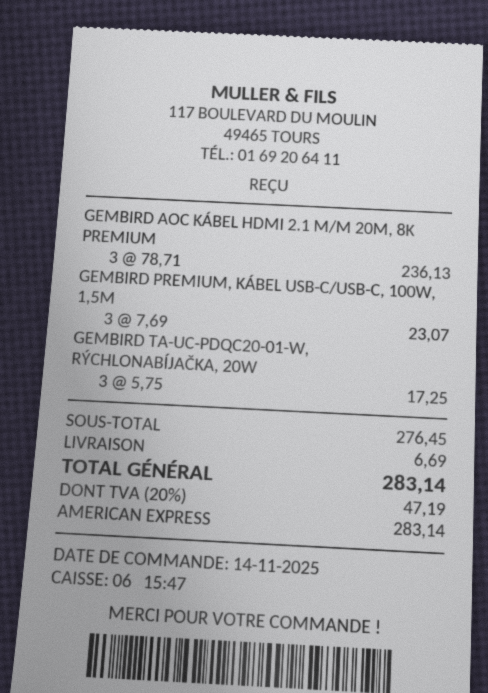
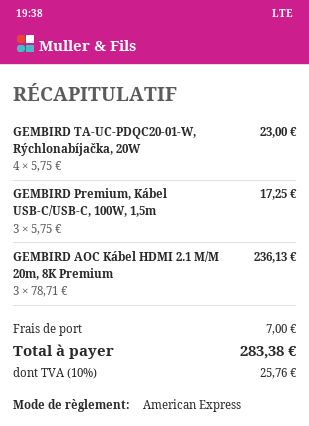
GEMBIRD PREMIUM, KÁBEL USB-C/USB-C, 100W, 1,5M: 3 x 7.69 = 23.07 -> 3 x 5.75 = 17.25
GEMBIRD TA-UC-PDQC20-01-W, RÝCHLONABÍJAČKA, 20W: 3 x 5.75 = 17.25 -> 4 x 5.75 = 23.00
shipping: 6.69 -> 7.00
tax: 20% = 47.19 -> 10% = 25.76
total: 283.14 -> 283.38

